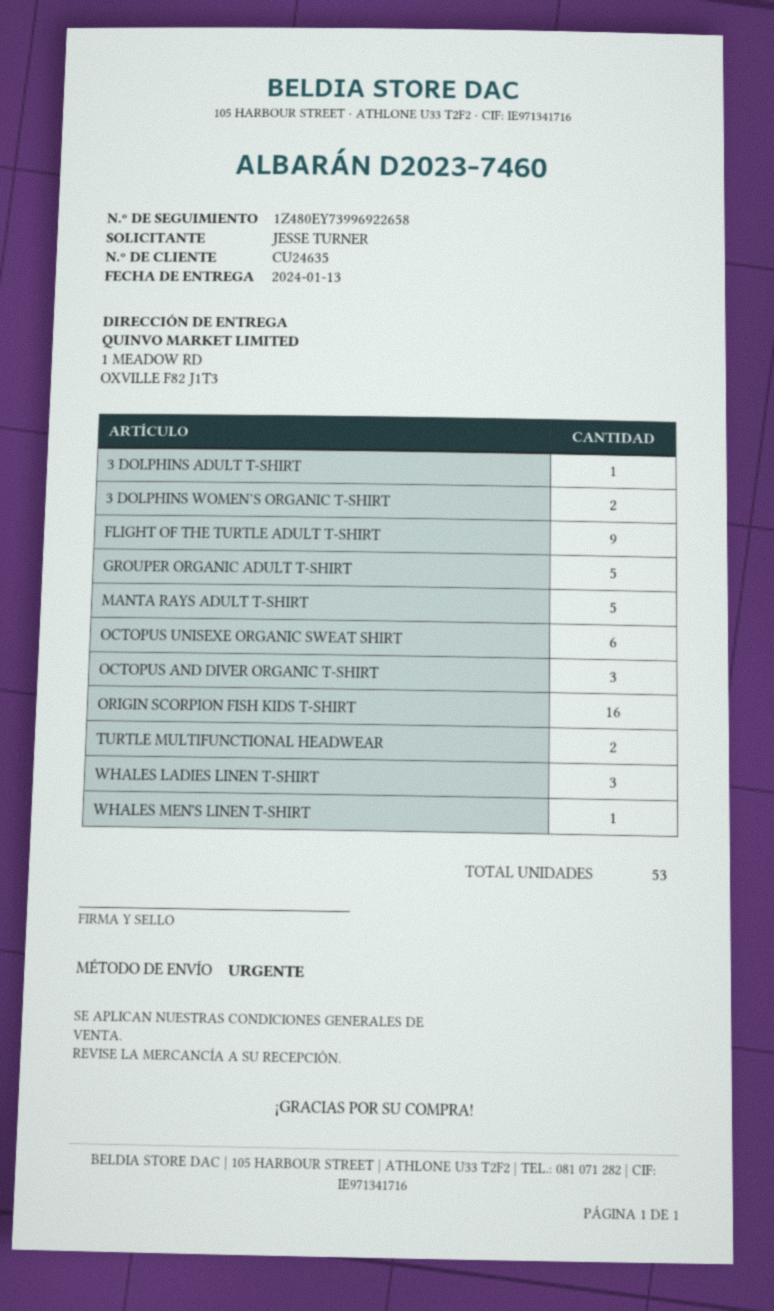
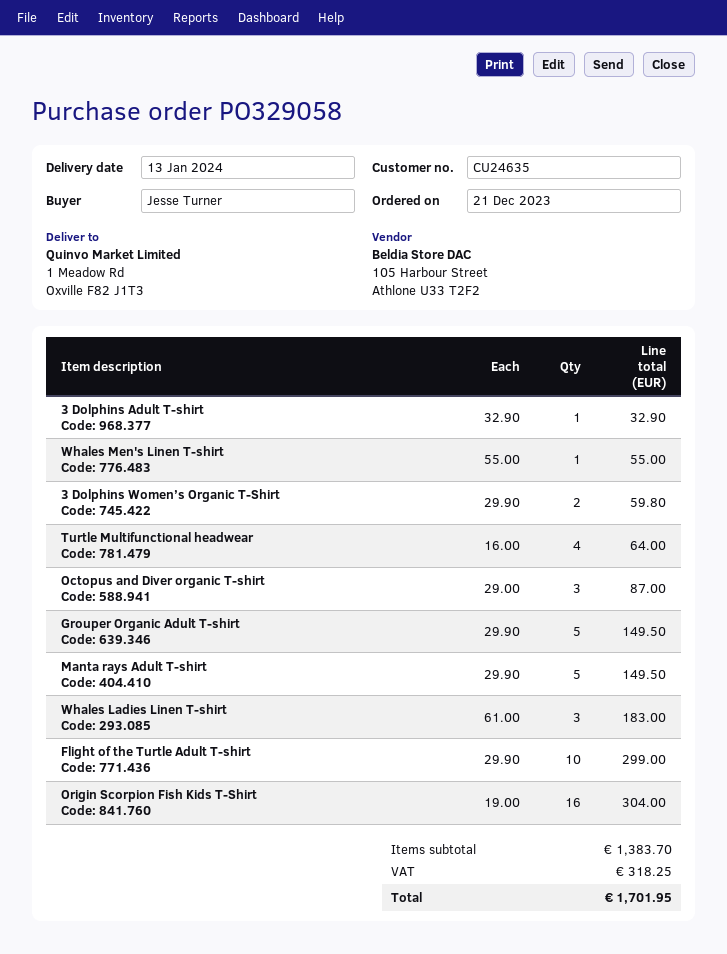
FLIGHT OF THE TURTLE ADULT T-SHIRT: 9 -> 10
OCTOPUS UNISEXE ORGANIC SWEAT SHIRT: 6 -> none
TURTLE MULTIFUNCTIONAL HEADWEAR: 2 -> 4

